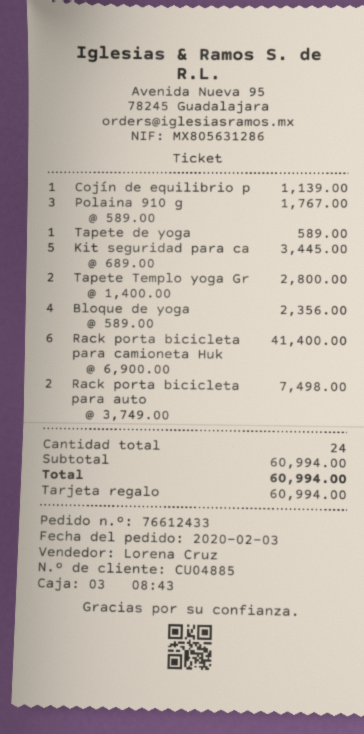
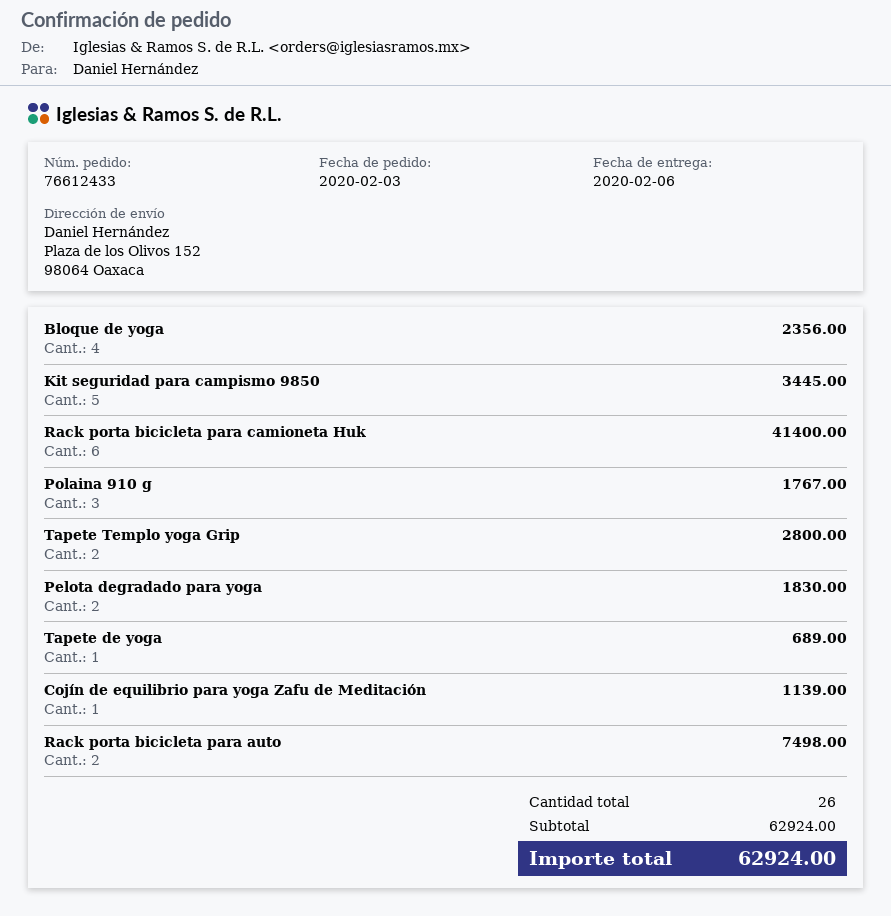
Tapete de yoga: 1 for 589.00 -> 1 for 689.00
Pelota degradado para yoga: none -> 2 for 1830.00
total quantity: 24 -> 26
subtotal: 60994.00 -> 62924.00
total: 60994.00 -> 62924.00

